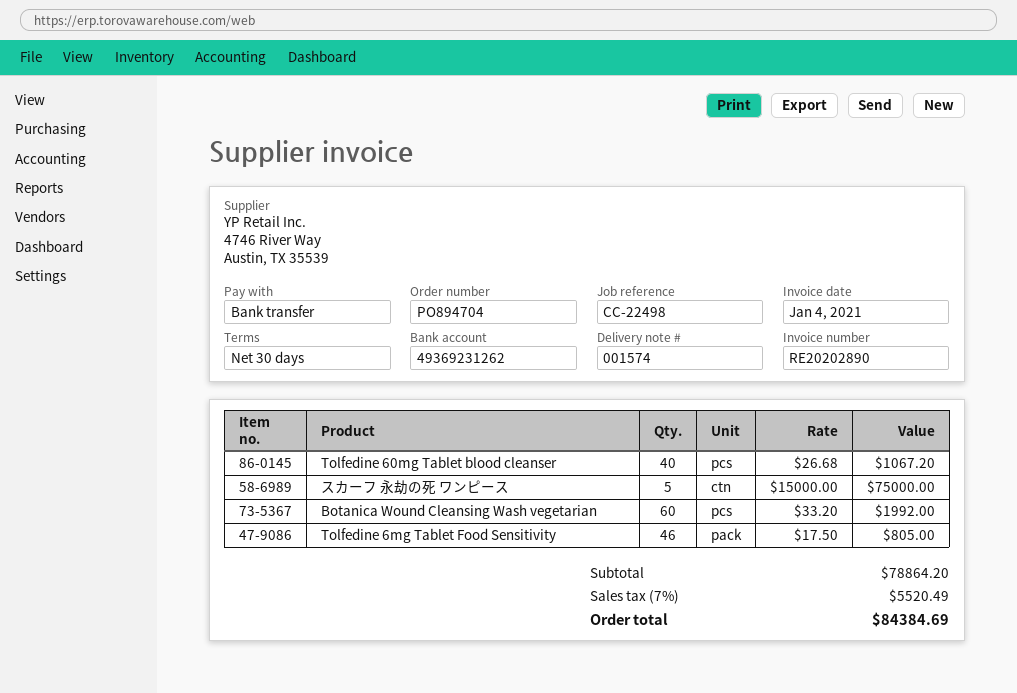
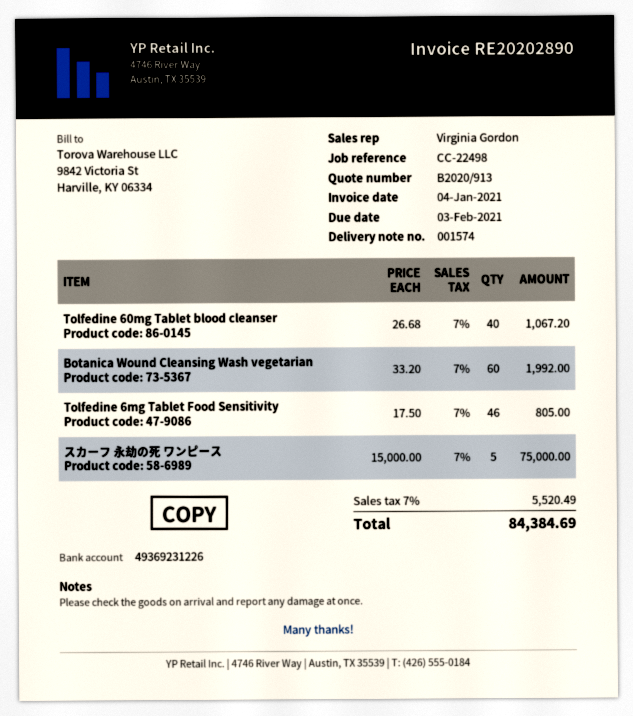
bank account: 49369231262 -> 49369231226

